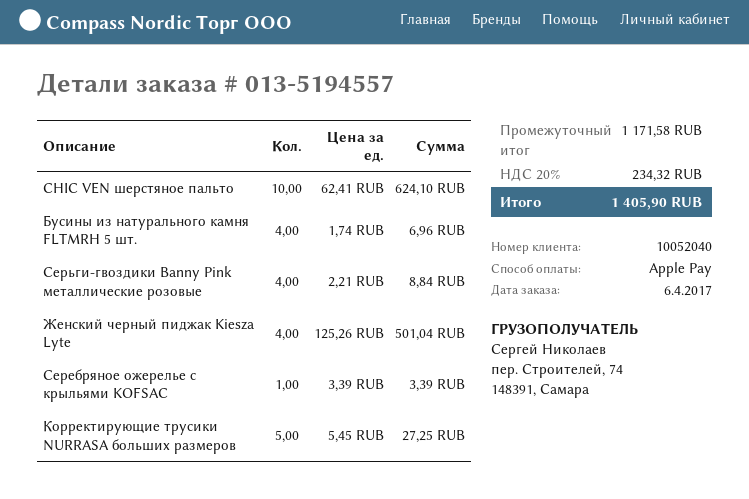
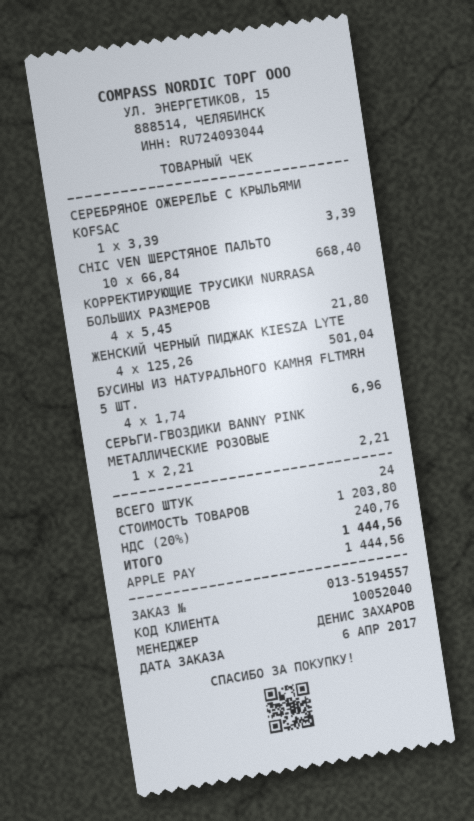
CHIC VEN шерстяное пальто: 10 x 62.41 = 624.10 -> 10 x 66.84 = 668.40
Серьги-гвоздики Banny Pink металлические розовые: 4 x 2.21 = 8.84 -> 1 x 2.21 = 2.21
Корректирующие трусики NURRASA больших размеров: 5 x 5.45 = 27.25 -> 4 x 5.45 = 21.80
subtotal: 1171.58 -> 1203.80
tax: 20% = 234.32 -> 20% = 240.76
total: 1405.90 -> 1444.56

